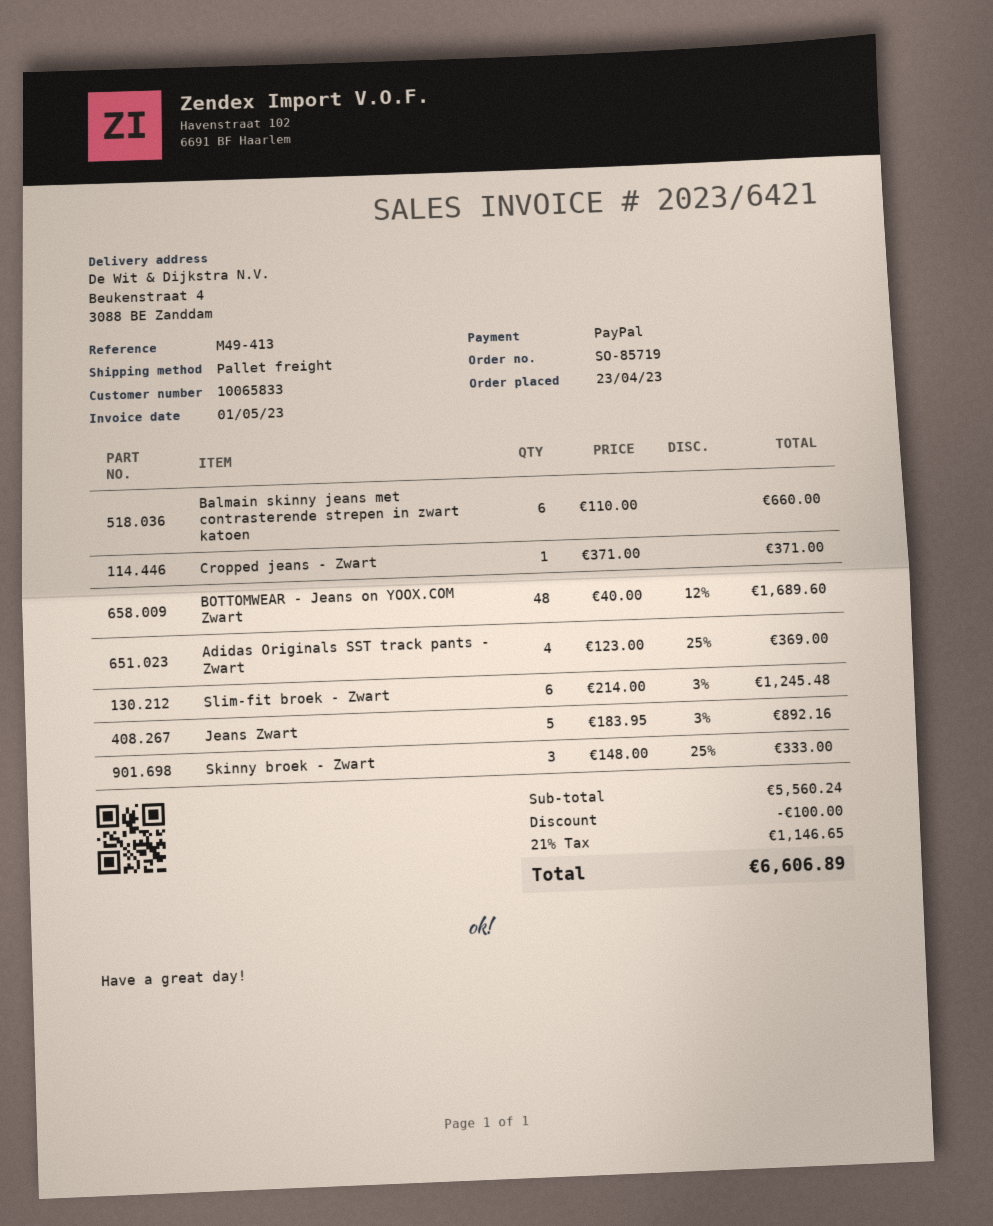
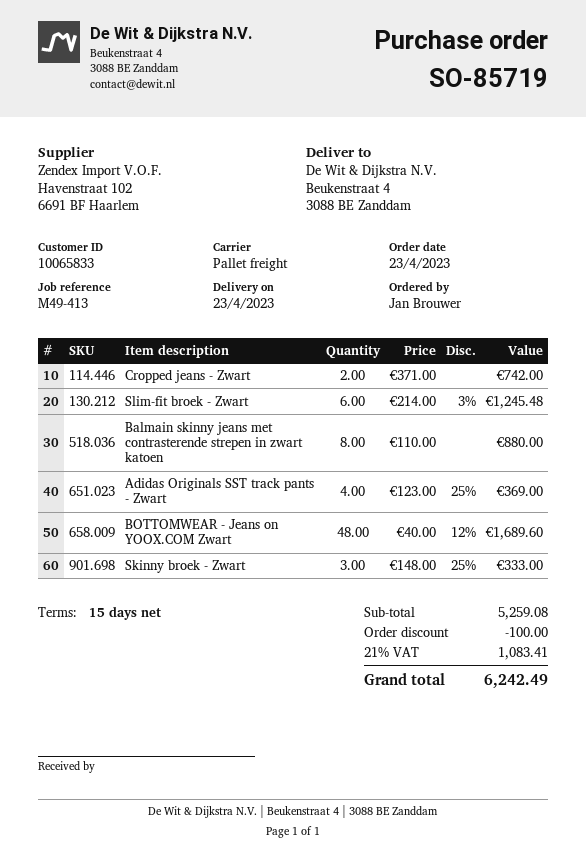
Balmain skinny jeans met contrasterende strepen in zwart katoen: 6 x 110.00 = 660.00 -> 8 x 110.00 = 880.00
Cropped jeans - Zwart: 1 x 371.00 = 371.00 -> 2 x 371.00 = 742.00
Jeans Zwart: 5 x 183.95 - 3% = 892.16 -> none
subtotal: 5560.24 -> 5259.08
tax: 21% = 1146.65 -> 21% = 1083.41
total: 6606.89 -> 6242.49

